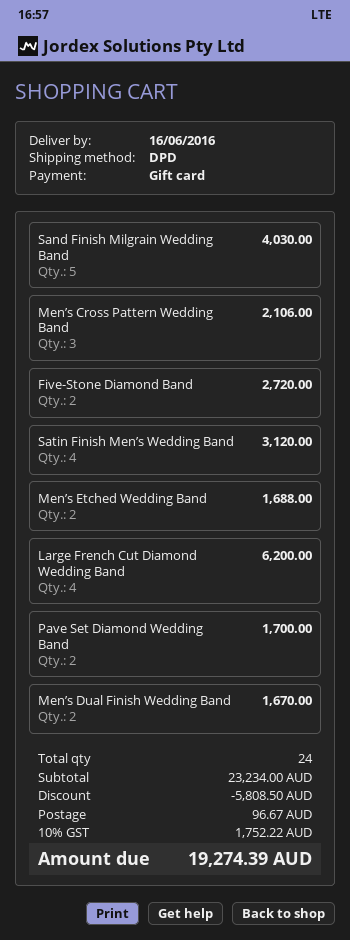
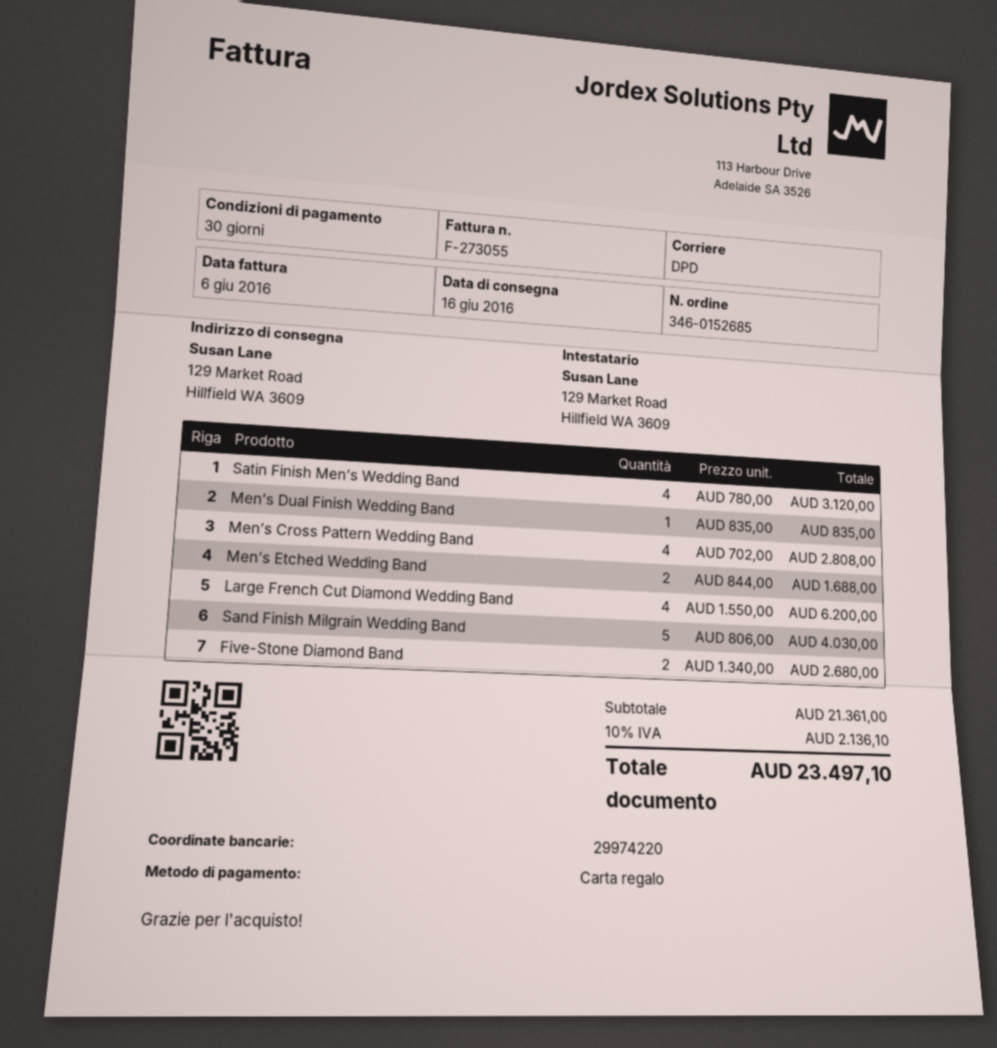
Men’s Cross Pattern Wedding Band: 3 for 2106.00 -> 4 for 2808.00
Five-Stone Diamond Band: 2 for 2720.00 -> 2 for 2680.00
Pave Set Diamond Wedding Band: 2 for 1700.00 -> none
Men’s Dual Finish Wedding Band: 2 for 1670.00 -> 1 for 835.00
subtotal: 23234.00 -> 21361.00
discount: 5808.50 -> none
shipping: 96.67 -> none
tax: 10% = 1752.22 -> 10% = 2136.10
total: 19274.39 -> 23497.10

